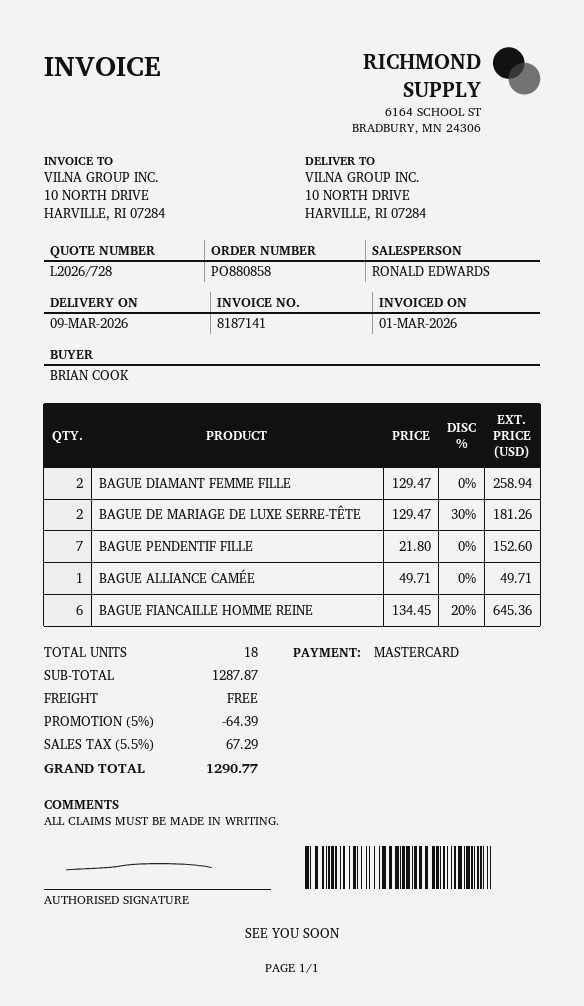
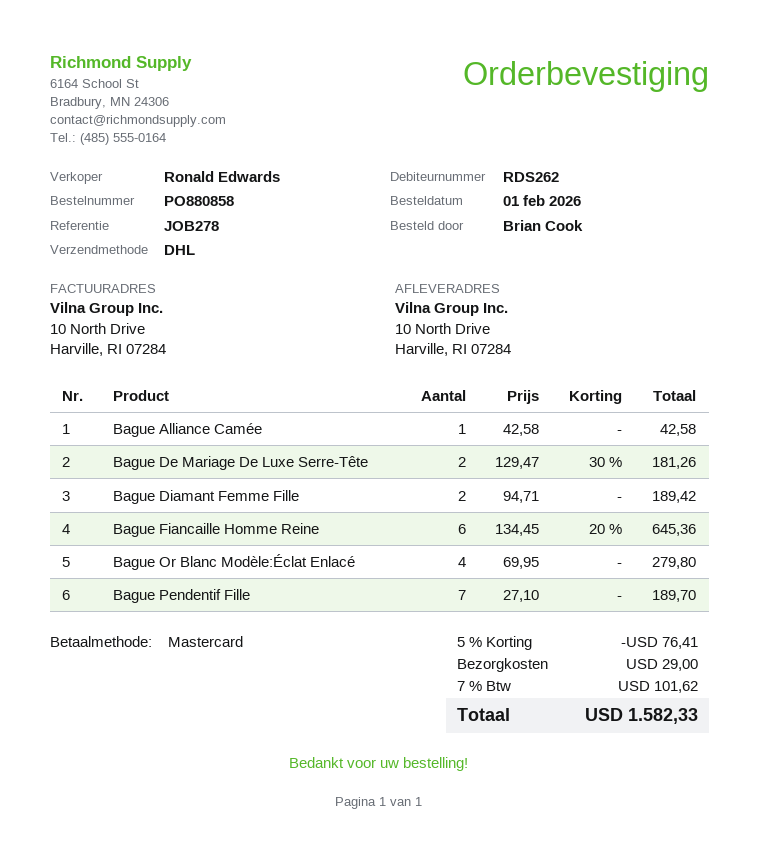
BAGUE DIAMANT FEMME FILLE: 2 x 129.47 = 258.94 -> 2 x 94.71 = 189.42
BAGUE PENDENTIF FILLE: 7 x 21.80 = 152.60 -> 7 x 27.10 = 189.70
BAGUE ALLIANCE CAMÉE: 1 x 49.71 = 49.71 -> 1 x 42.58 = 42.58
Bague Or Blanc Modèle:Éclat Enlacé: none -> 4 x 69.95 = 279.80
discount: 5% = 64.39 -> 5% = 76.41
shipping: 0.00 -> 29.00
tax: 5.5% = 67.29 -> 7% = 101.62
total: 1290.77 -> 1582.33

